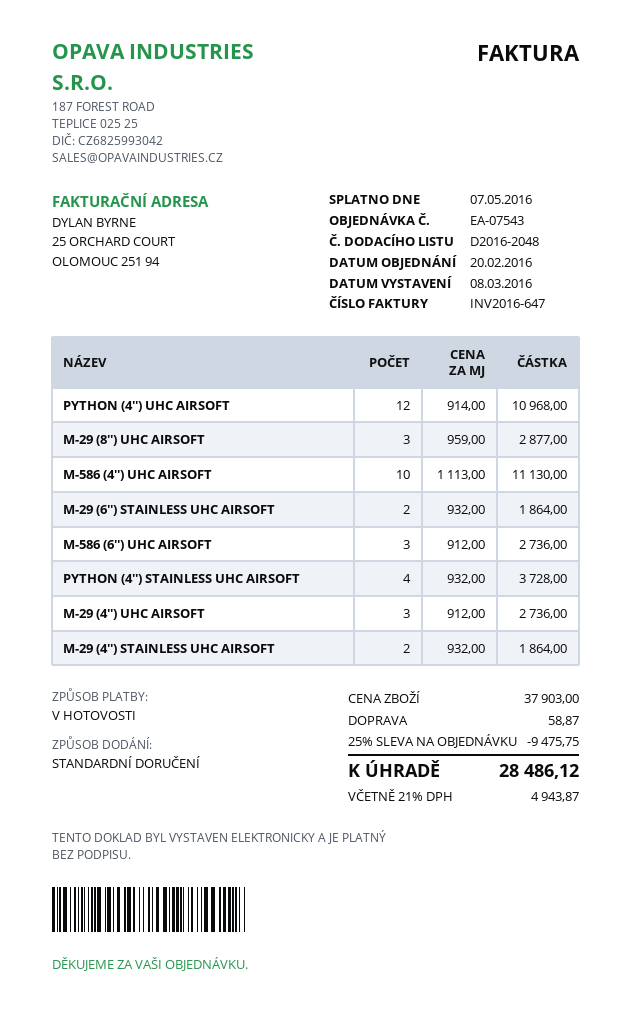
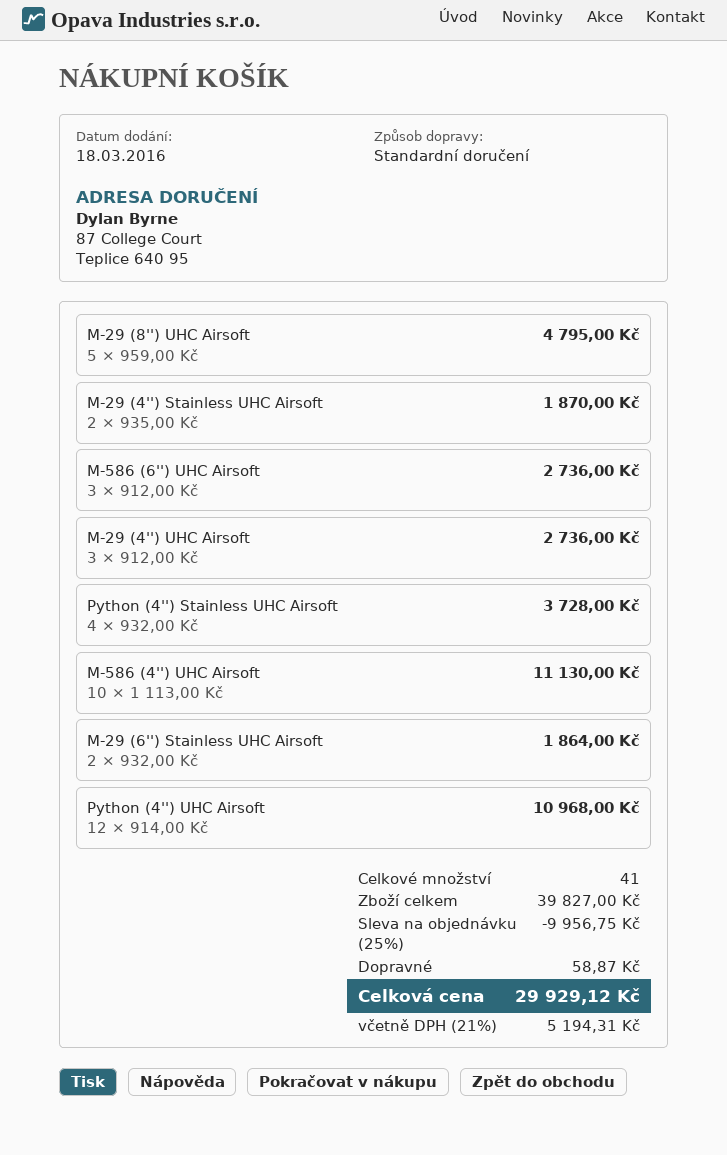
M-29 (8'') UHC AIRSOFT: 3 x 959.00 = 2877.00 -> 5 x 959.00 = 4795.00
M-29 (4'') STAINLESS UHC AIRSOFT: 2 x 932.00 = 1864.00 -> 2 x 935.00 = 1870.00
subtotal: 37903.00 -> 39827.00
discount: 25% = 9475.75 -> 25% = 9956.75
tax: 21% = 4943.87 -> 21% = 5194.31
total: 28486.12 -> 29929.12

